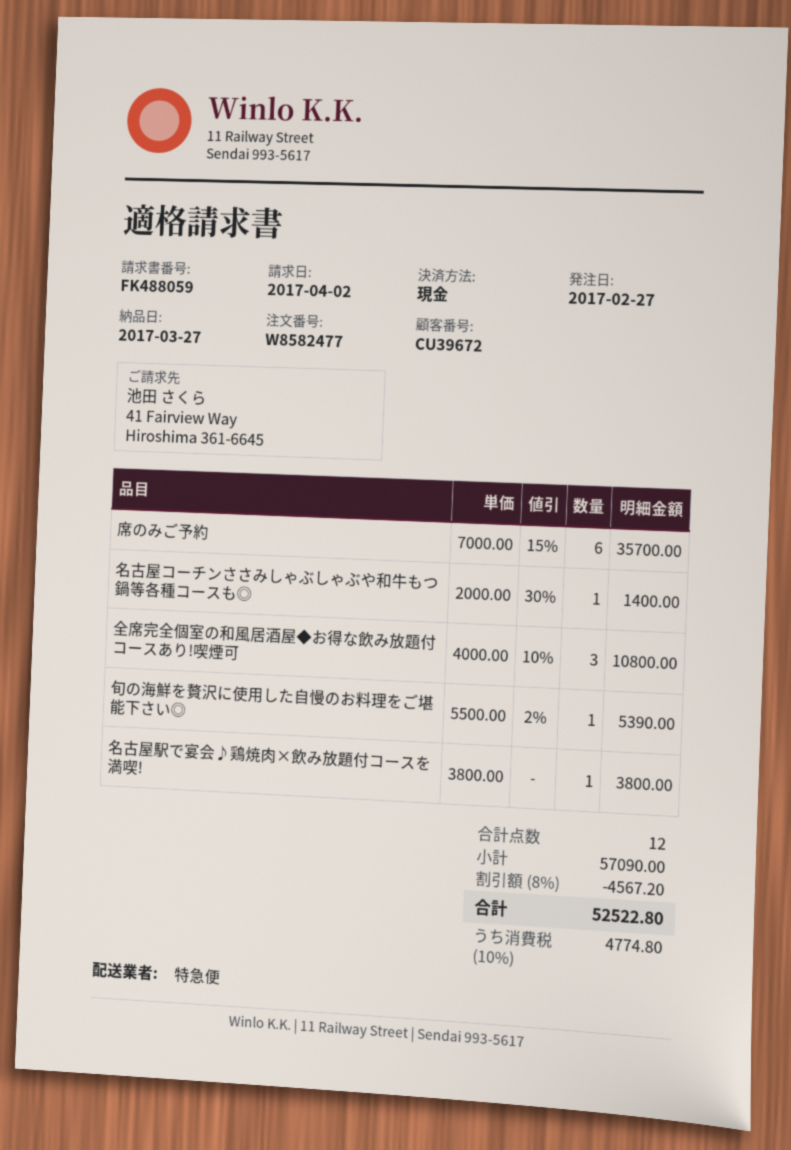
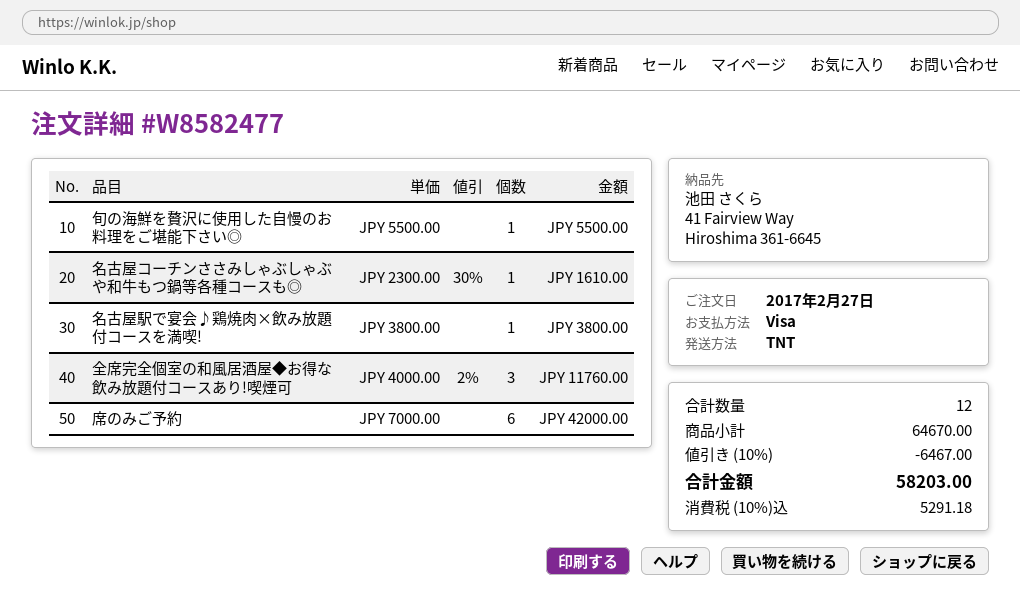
payment method: cash -> Visa
shipping method: express -> TNT
席のみご予約: 6 x 7000.00 - 15% = 35700.00 -> 6 x 7000.00 = 42000.00
名古屋コーチンささみしゃぶしゃぶや和牛もつ鍋等各種コースも◎: 1 x 2000.00 - 30% = 1400.00 -> 1 x 2300.00 - 30% = 1610.00
全席完全個室の和風居酒屋◆お得な飲み放題付コースあり!喫煙可: 3 x 4000.00 - 10% = 10800.00 -> 3 x 4000.00 - 2% = 11760.00
旬の海鮮を贅沢に使用した自慢のお料理をご堪能下さい◎: 1 x 5500.00 - 2% = 5390.00 -> 1 x 5500.00 = 5500.00
subtotal: 57090.00 -> 64670.00
discount: 8% = 4567.20 -> 10% = 6467.00
tax: 10% = 4774.80 -> 10% = 5291.18
total: 52522.80 -> 58203.00

